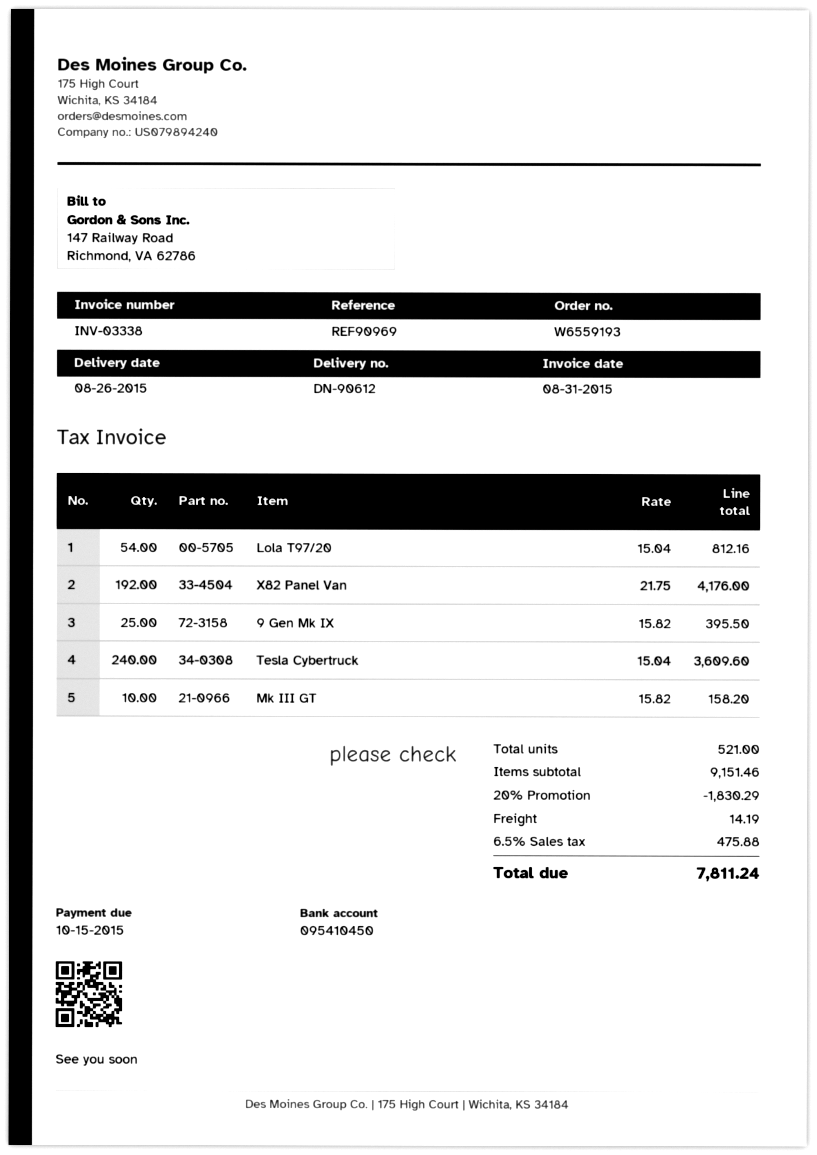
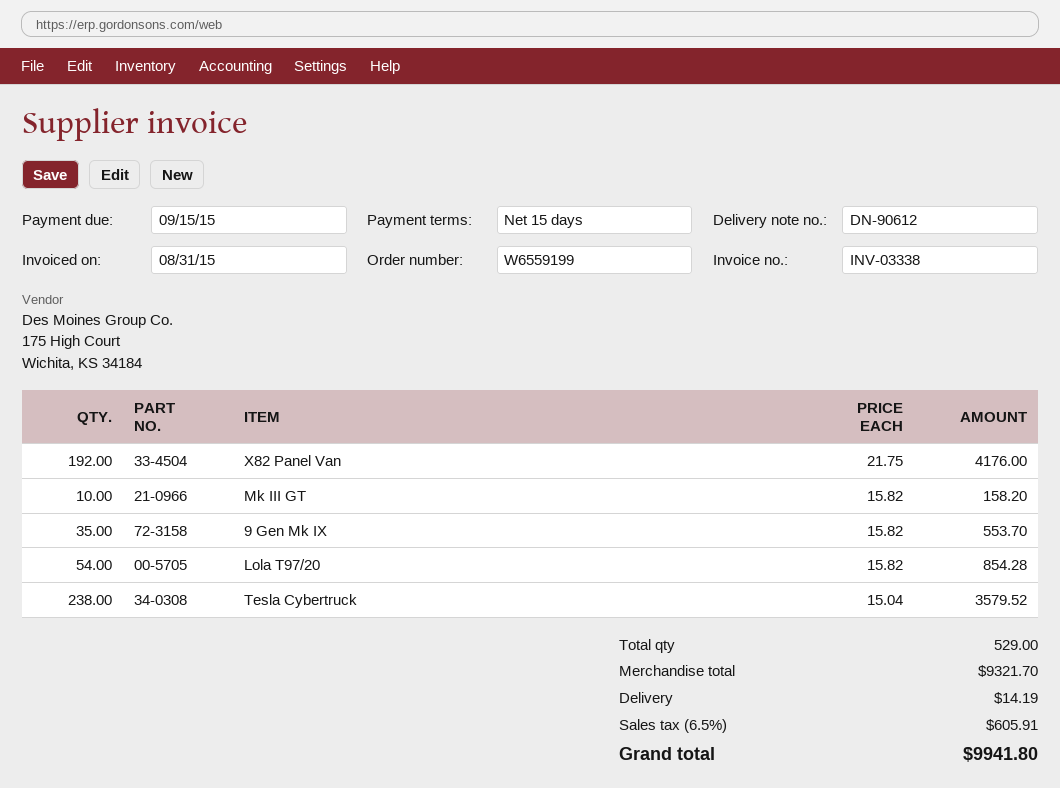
order number: W6559193 -> W6559199
due date: 2015-10-15 -> 2015-09-15
Lola T97/20: 54 x 15.04 = 812.16 -> 54 x 15.82 = 854.28
9 Gen Mk IX: 25 x 15.82 = 395.50 -> 35 x 15.82 = 553.70
Tesla Cybertruck: 240 x 15.04 = 3609.60 -> 238 x 15.04 = 3579.52
total quantity: 521 -> 529
subtotal: 9151.46 -> 9321.70
discount: 20% = 1830.29 -> none
tax: 6.5% = 475.88 -> 6.5% = 605.91
total: 7811.24 -> 9941.80

